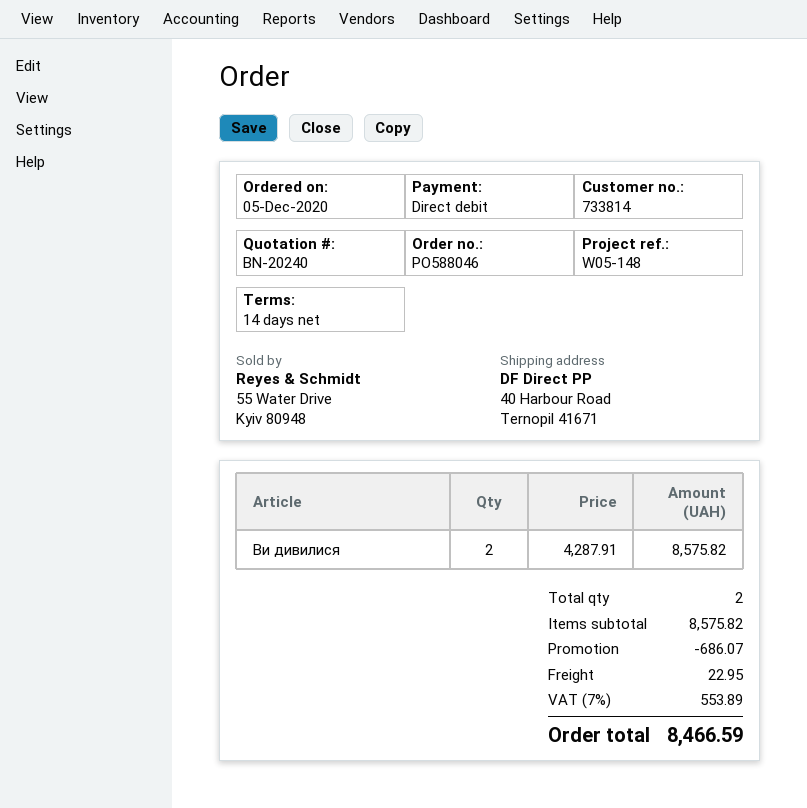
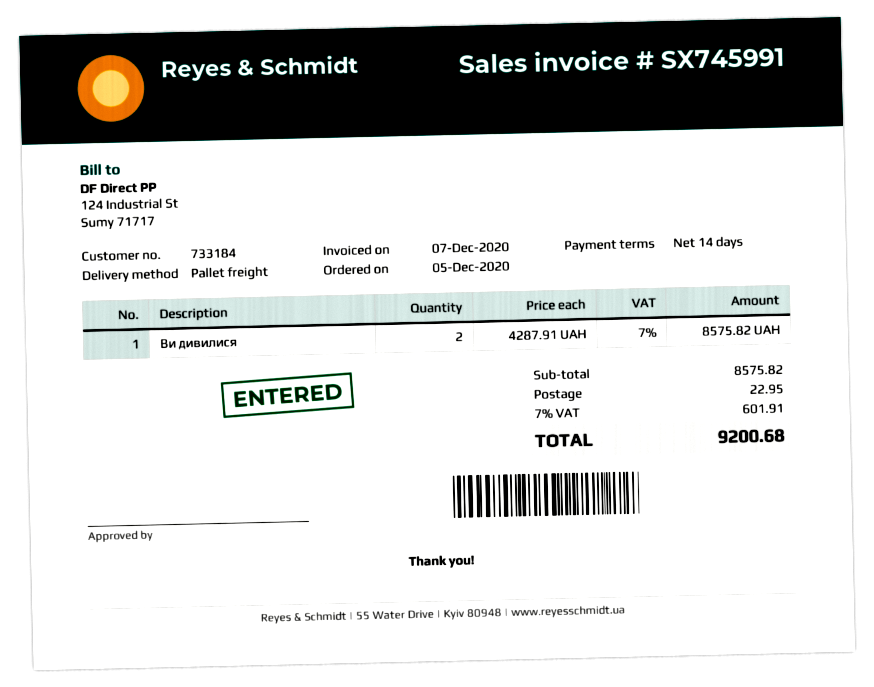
customer number: 733814 -> 733184
discount: 686.07 -> none
tax: 7% = 553.89 -> 7% = 601.91
total: 8466.59 -> 9200.68

